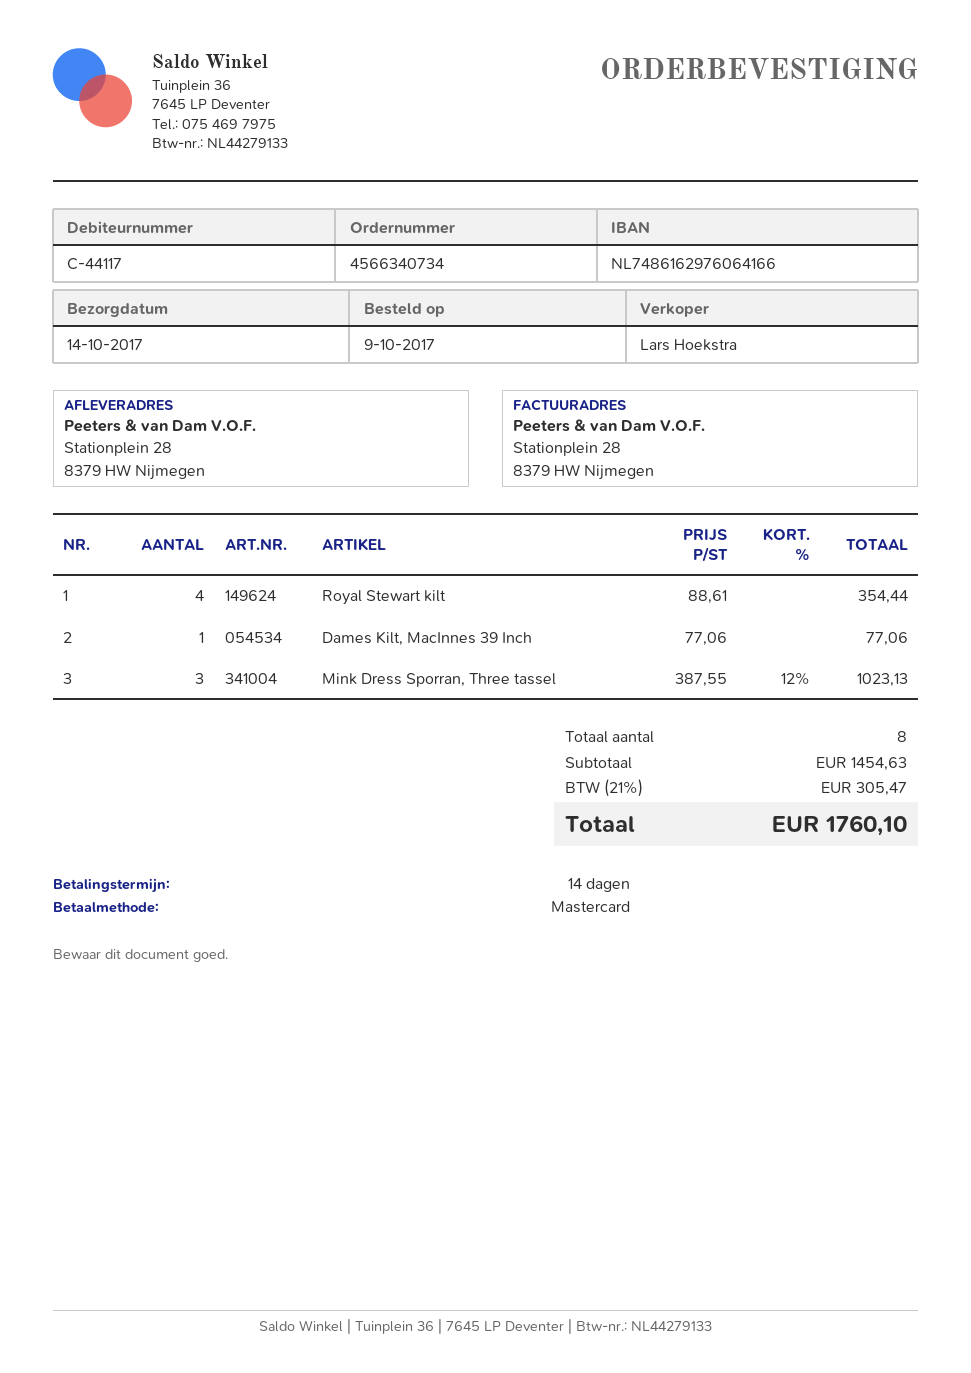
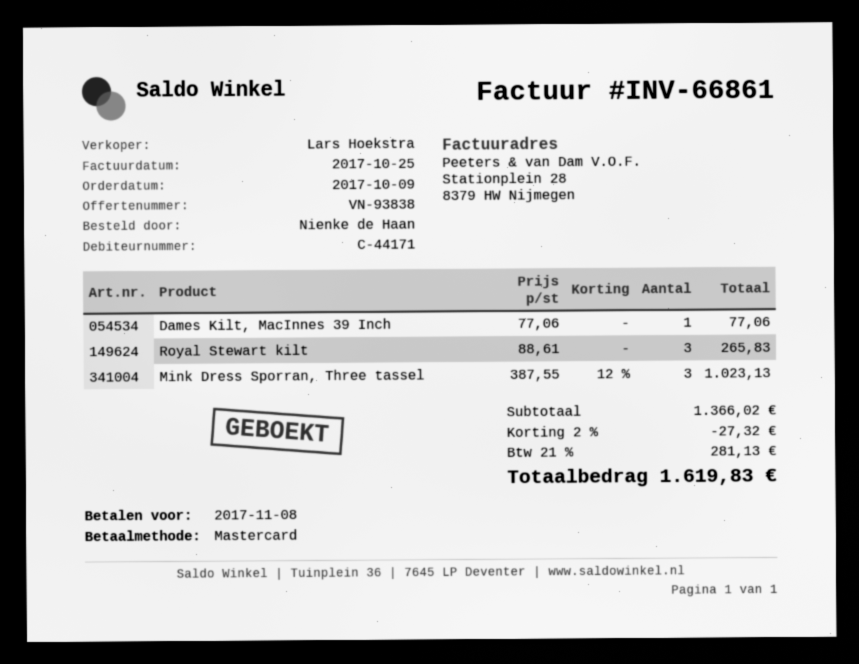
customer number: C-44117 -> C-44171
Royal Stewart kilt: 4 x 88.61 = 354.44 -> 3 x 88.61 = 265.83
subtotal: 1454.63 -> 1366.02
discount: none -> 2% = 27.32
tax: 21% = 305.47 -> 21% = 281.13
total: 1760.10 -> 1619.83

